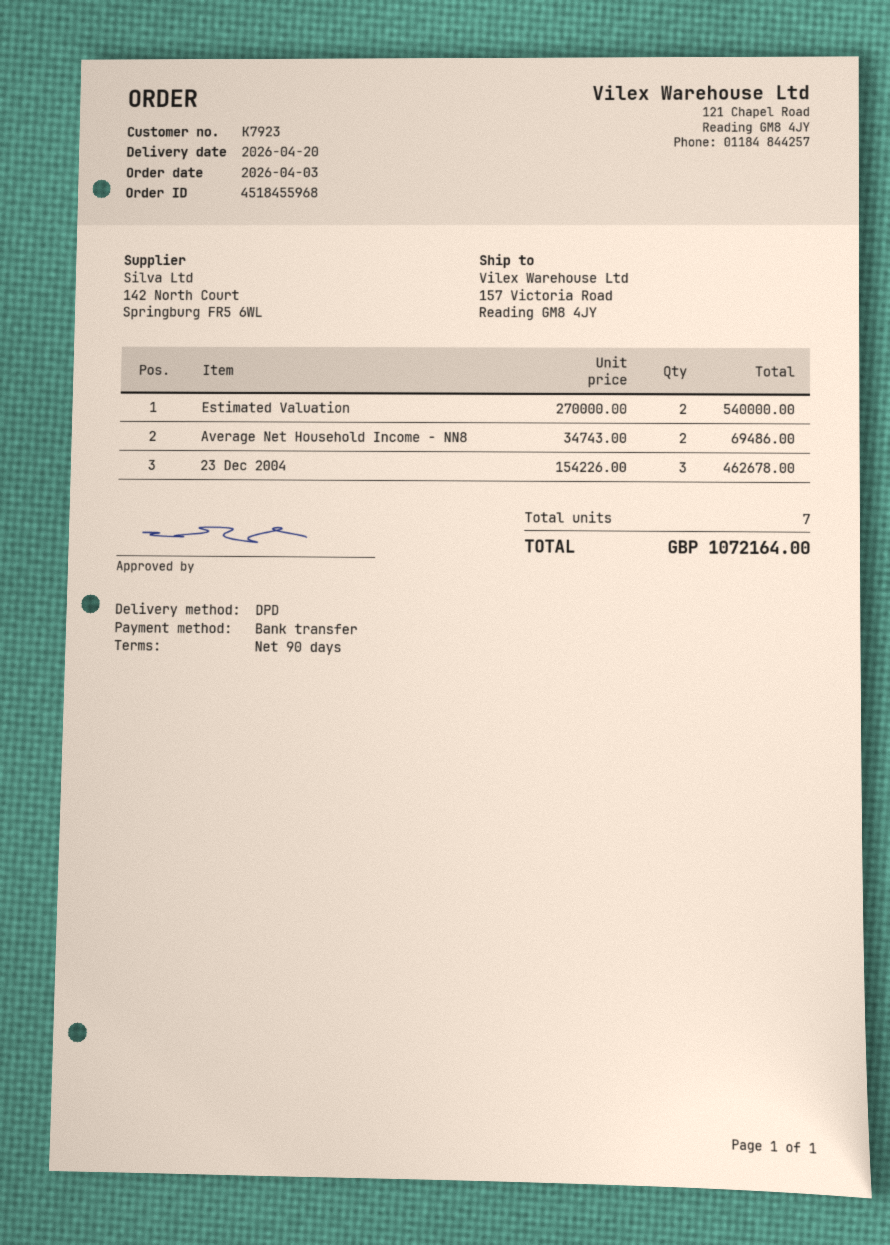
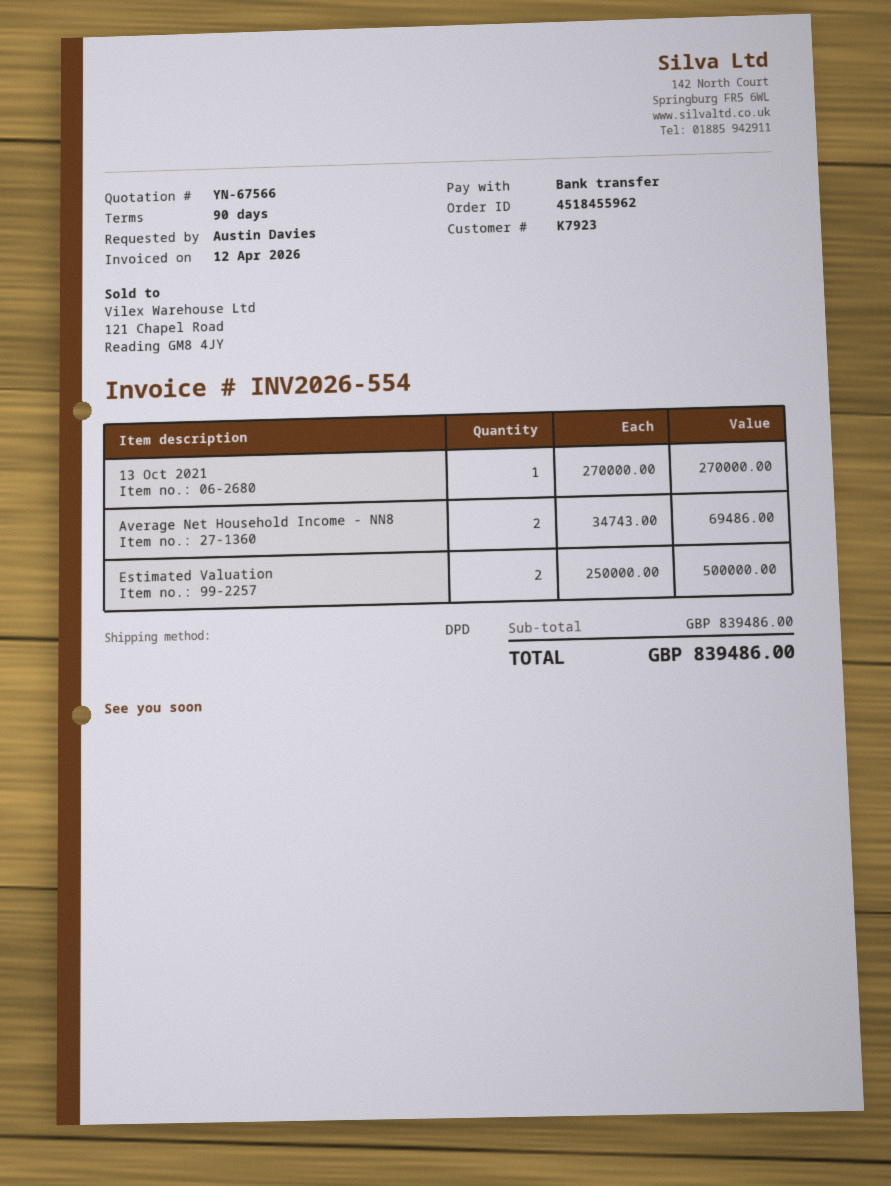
order number: 4518455968 -> 4518455962
Estimated Valuation: 2 x 270000.00 = 540000.00 -> 2 x 250000.00 = 500000.00
23 Dec 2004: 3 x 154226.00 = 462678.00 -> none
13 Oct 2021: none -> 1 x 270000.00 = 270000.00
total: 1072164.00 -> 839486.00

